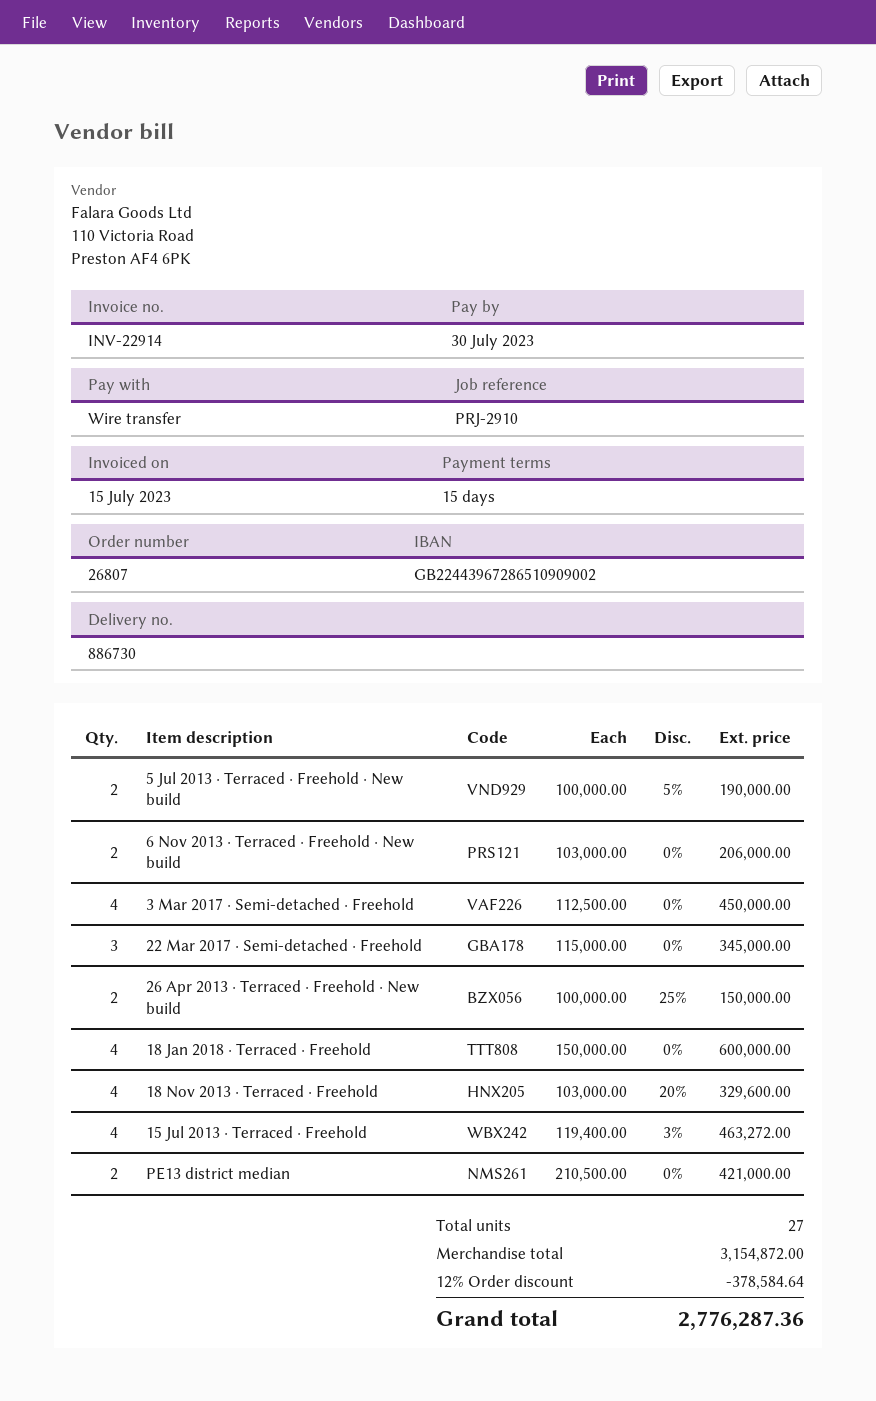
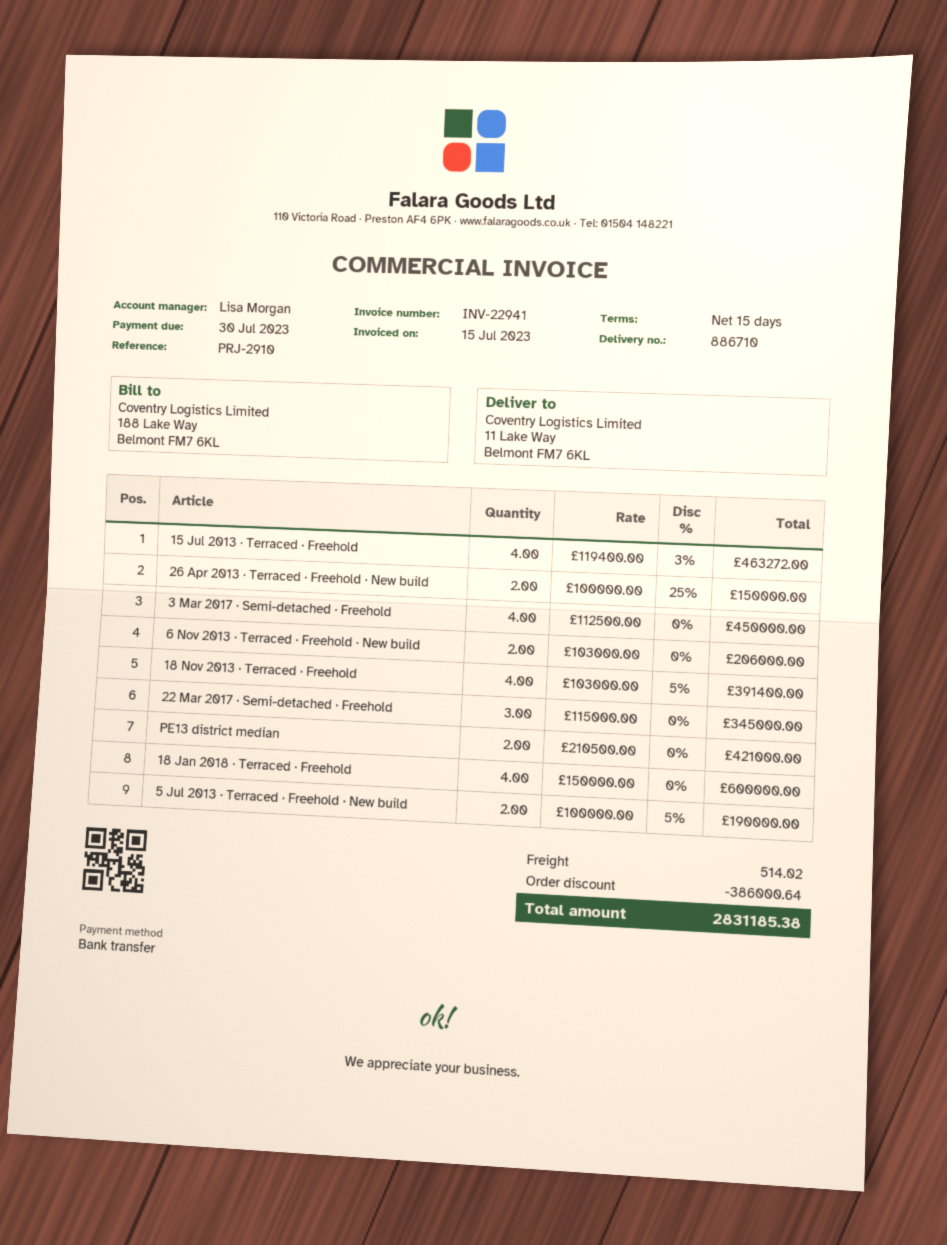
delivery note number: 886730 -> 886710
invoice number: INV-22914 -> INV-22941
18 Nov 2013 · Terraced · Freehold: 4 x 103000.00 - 20% = 329600.00 -> 4 x 103000.00 - 5% = 391400.00
discount: 378584.64 -> 386000.64
shipping: none -> 514.02
total: 2776287.36 -> 2831185.38

